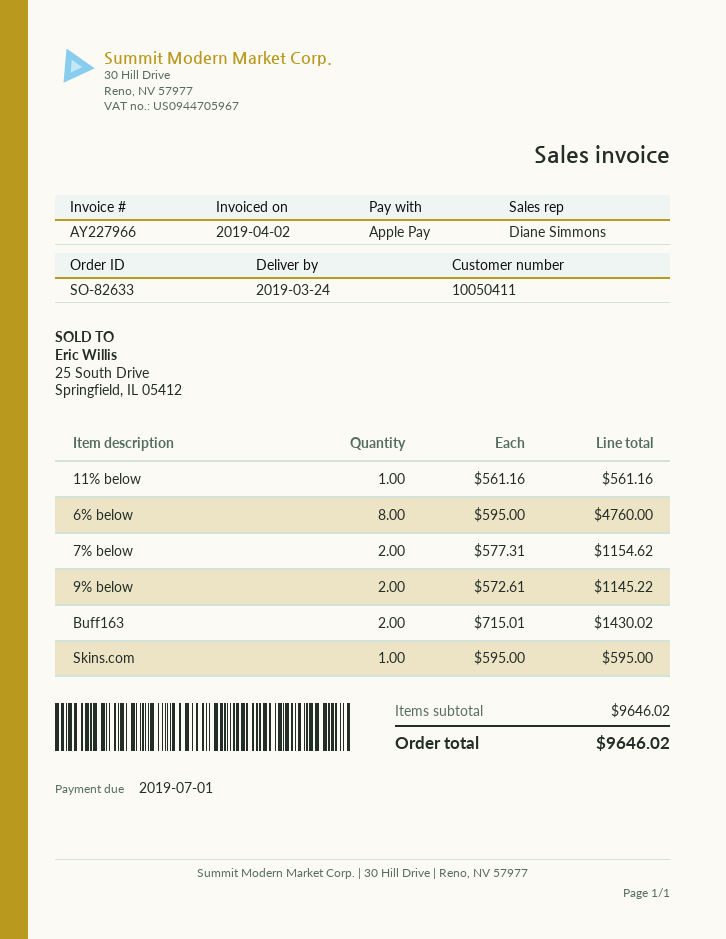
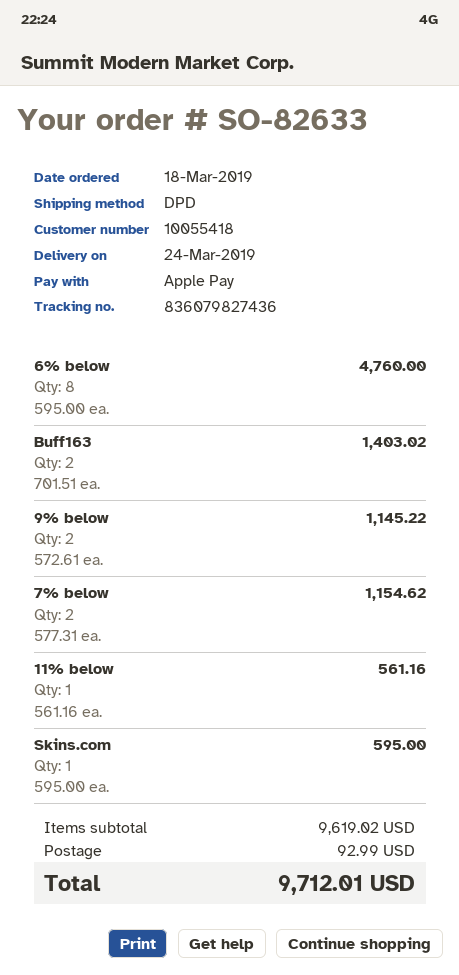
customer number: 10050411 -> 10055418
Buff163: 2 x 715.01 = 1430.02 -> 2 x 701.51 = 1403.02
subtotal: 9646.02 -> 9619.02
shipping: none -> 92.99
total: 9646.02 -> 9712.01

